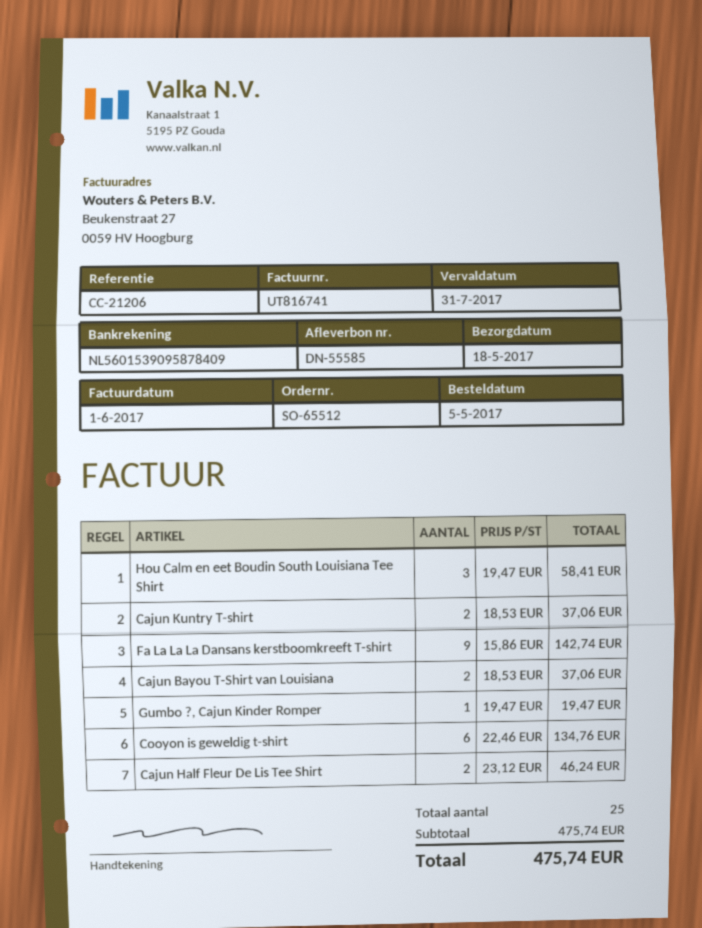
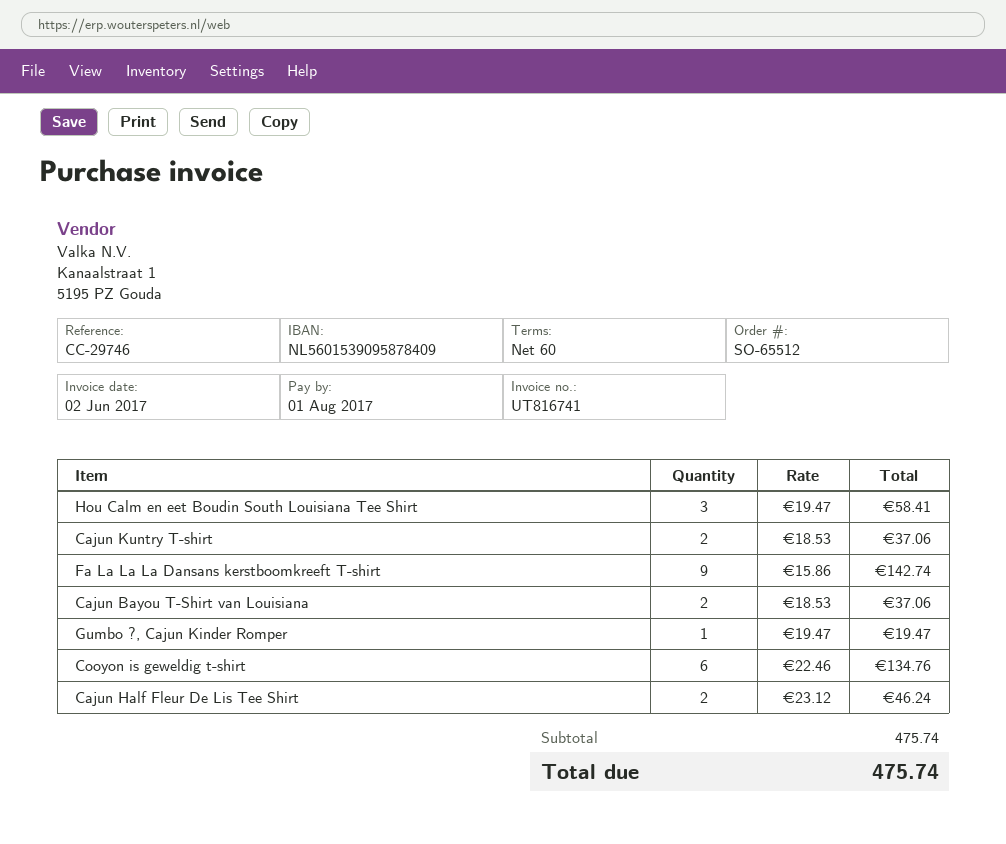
invoice date: 2017-06-01 -> 2017-06-02
due date: 2017-07-31 -> 2017-08-01
reference: CC-21206 -> CC-29746

